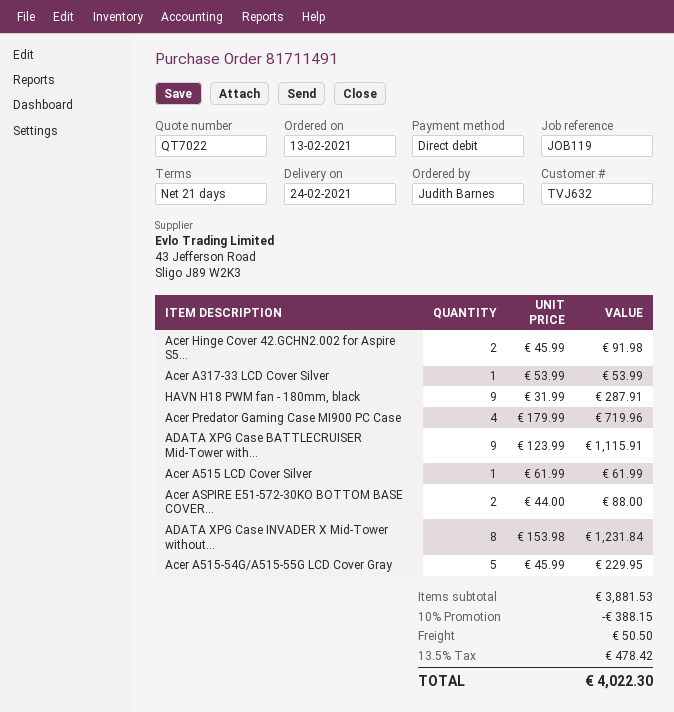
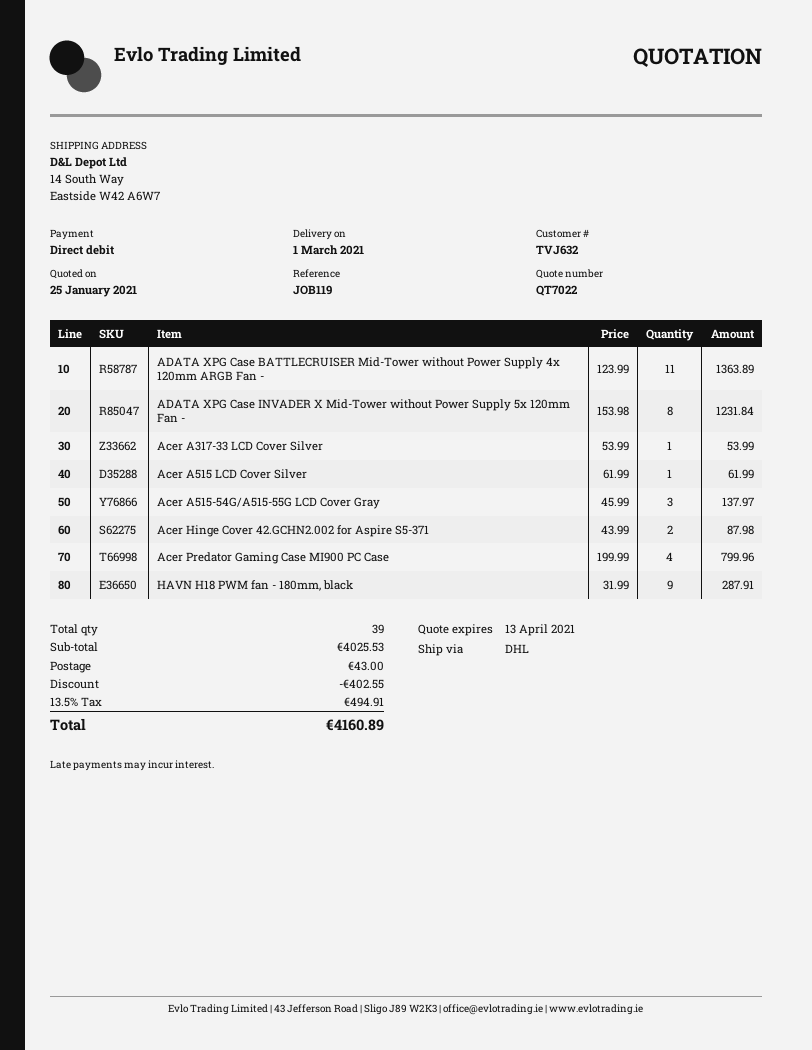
delivery date: 2021-02-24 -> 2021-03-01
Acer Hinge Cover 42.GCHN2.002 for Aspire S5...: 2 x 45.99 = 91.98 -> 2 x 43.99 = 87.98
Acer Predator Gaming Case MI900 PC Case: 4 x 179.99 = 719.96 -> 4 x 199.99 = 799.96
ADATA XPG Case BATTLECRUISER Mid-Tower with...: 9 x 123.99 = 1115.91 -> 11 x 123.99 = 1363.89
Acer ASPIRE E51-572-30KO BOTTOM BASE COVER...: 2 x 44.00 = 88.00 -> none
Acer A515-54G/A515-55G LCD Cover Gray: 5 x 45.99 = 229.95 -> 3 x 45.99 = 137.97
subtotal: 3881.53 -> 4025.53
discount: 388.15 -> 402.55
shipping: 50.50 -> 43.00
tax: 13.5% = 478.42 -> 13.5% = 494.91
total: 4022.30 -> 4160.89

